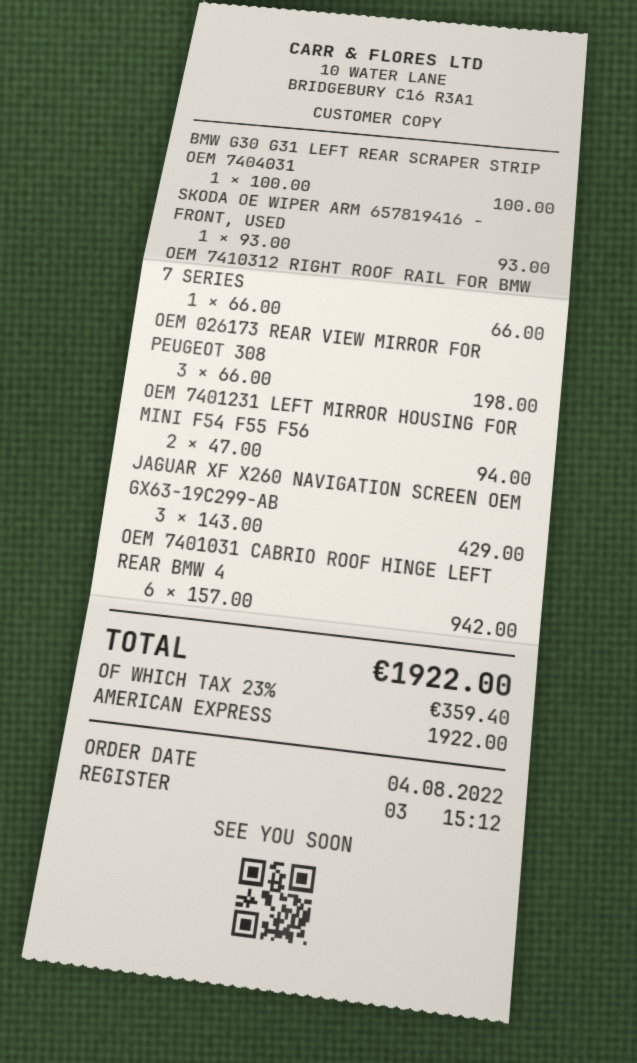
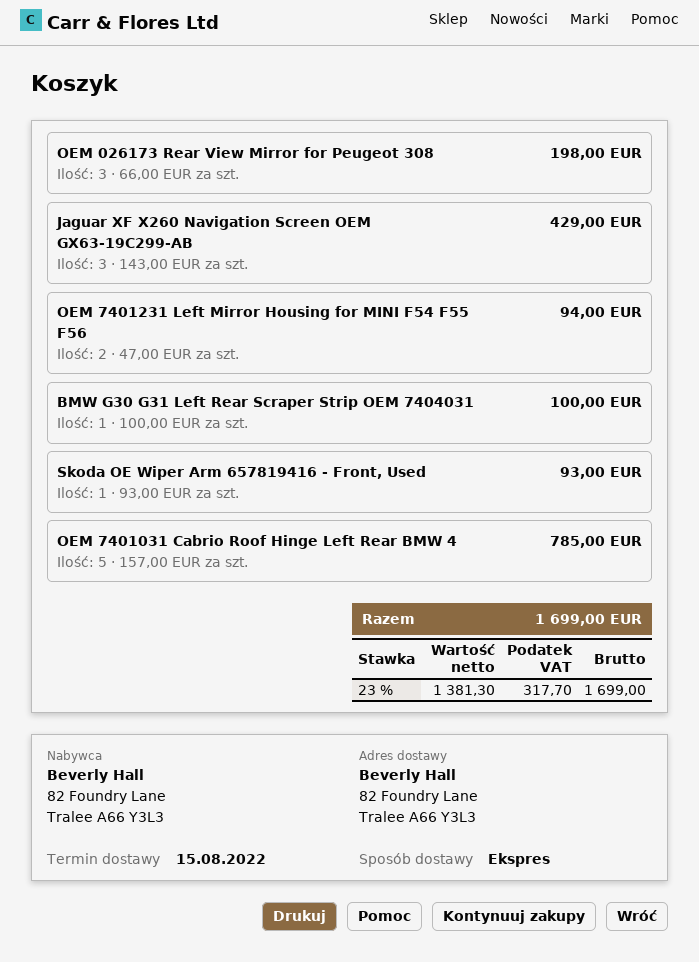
OEM 7410312 RIGHT ROOF RAIL FOR BMW 7 SERIES: 1 x 66.00 = 66.00 -> none
OEM 7401031 CABRIO ROOF HINGE LEFT REAR BMW 4: 6 x 157.00 = 942.00 -> 5 x 157.00 = 785.00
tax: 23% = 359.40 -> 23% = 317.70
total: 1922.00 -> 1699.00

